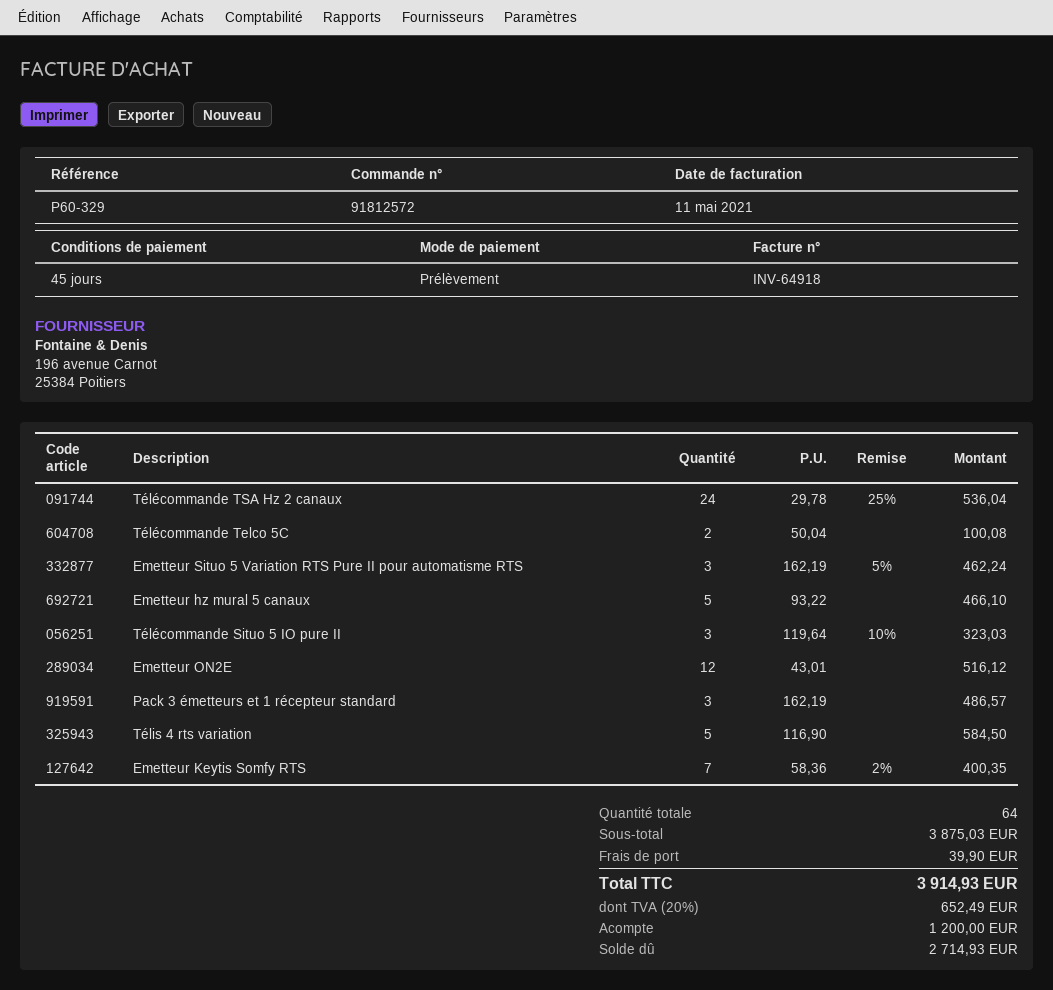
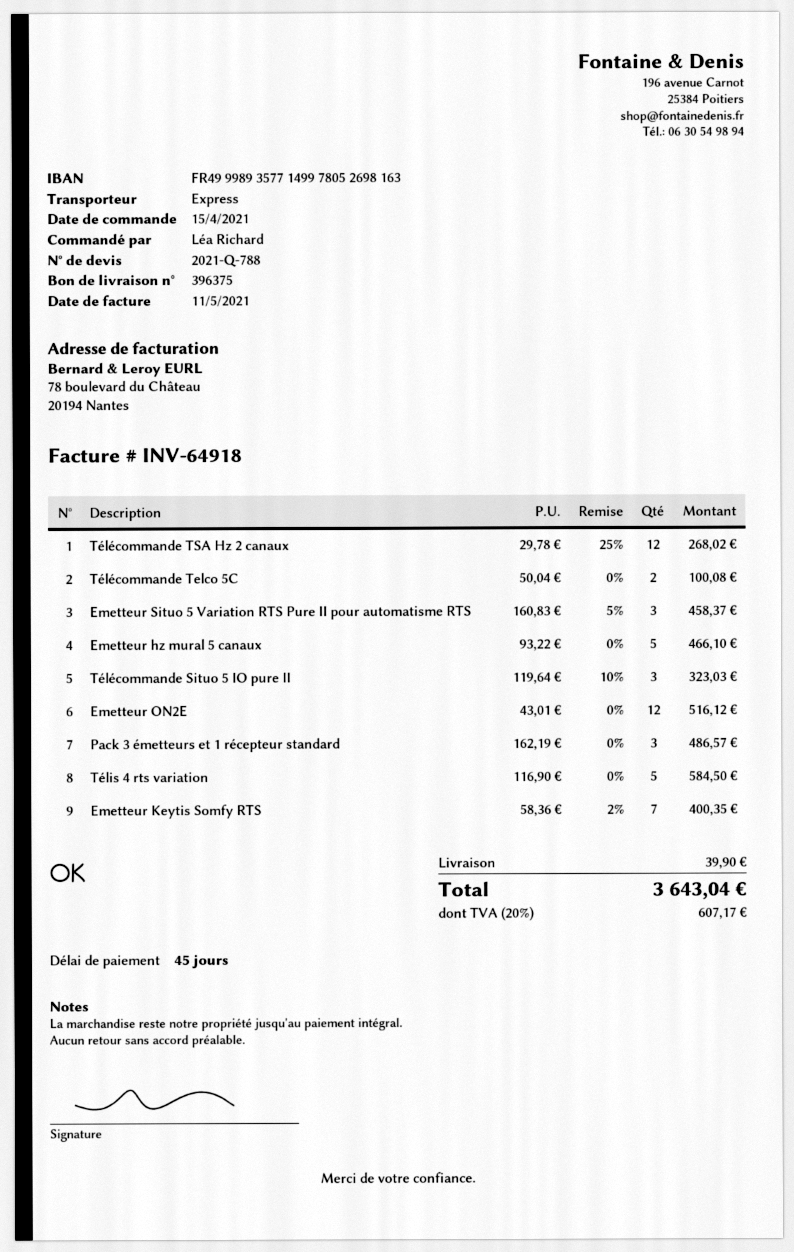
Télécommande TSA Hz 2 canaux: 24 x 29.78 - 25% = 536.04 -> 12 x 29.78 - 25% = 268.02
Emetteur Situo 5 Variation RTS Pure II pour automatisme RTS: 3 x 162.19 - 5% = 462.24 -> 3 x 160.83 - 5% = 458.37
tax: 20% = 652.49 -> 20% = 607.17
total: 3914.93 -> 3643.04

